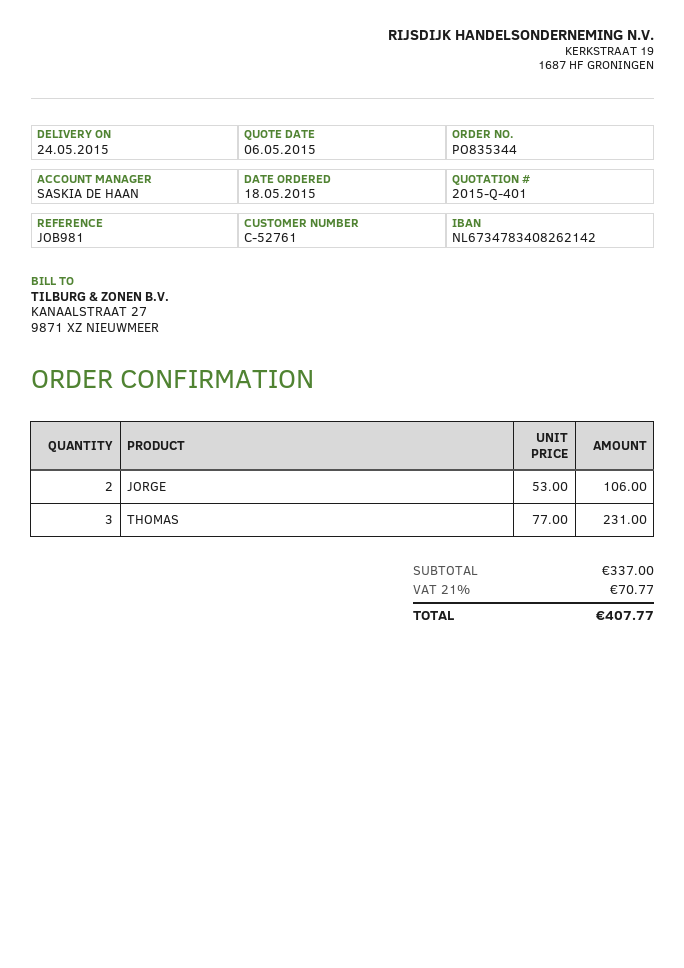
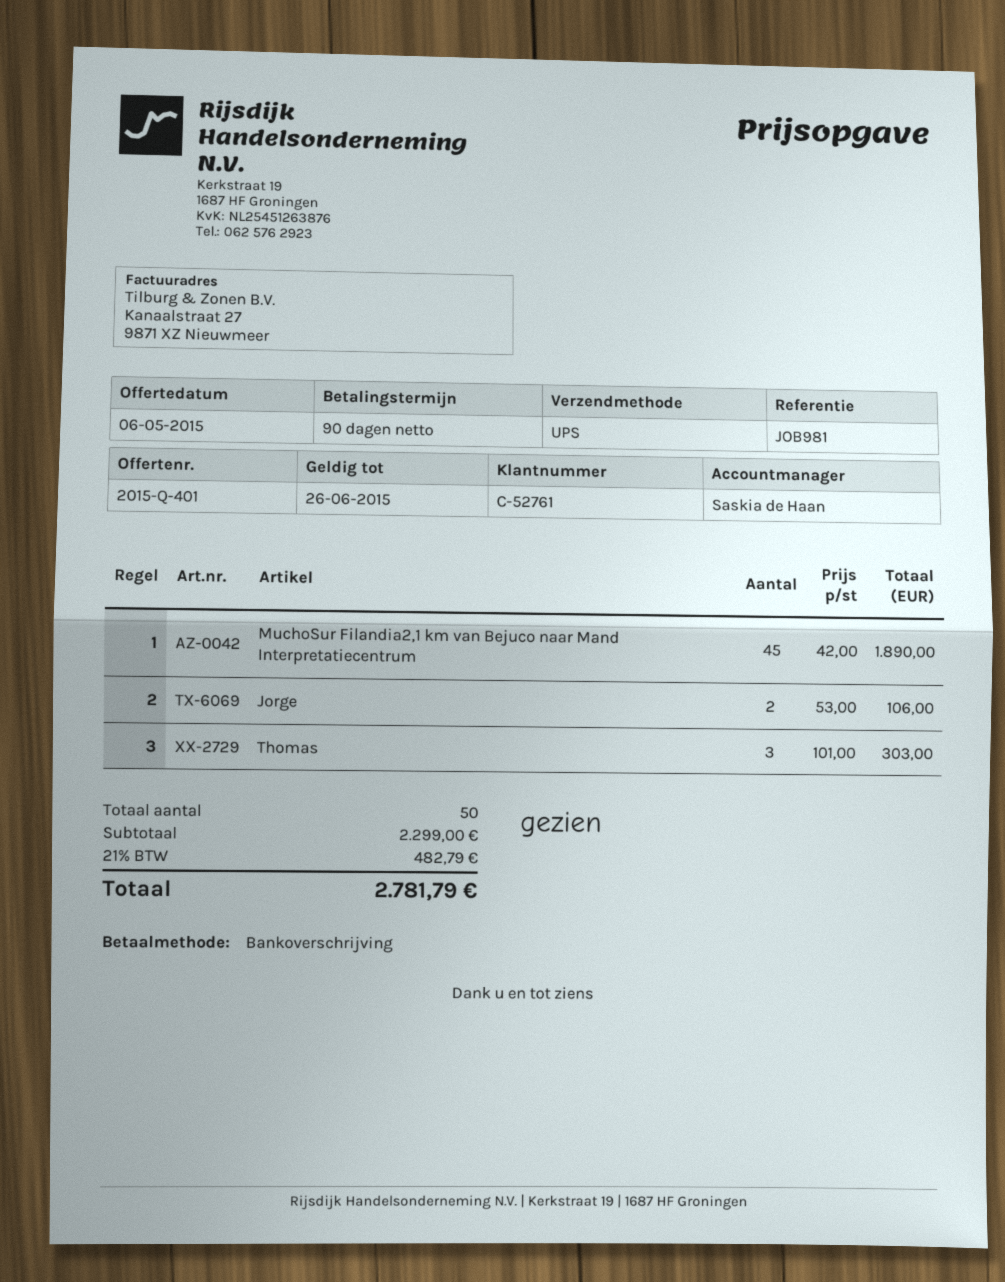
THOMAS: 3 x 77.00 = 231.00 -> 3 x 101.00 = 303.00
MuchoSur Filandia2,1 km van Bejuco naar Mand Interpretatiecentrum: none -> 45 x 42.00 = 1890.00
subtotal: 337.00 -> 2299.00
tax: 21% = 70.77 -> 21% = 482.79
total: 407.77 -> 2781.79

